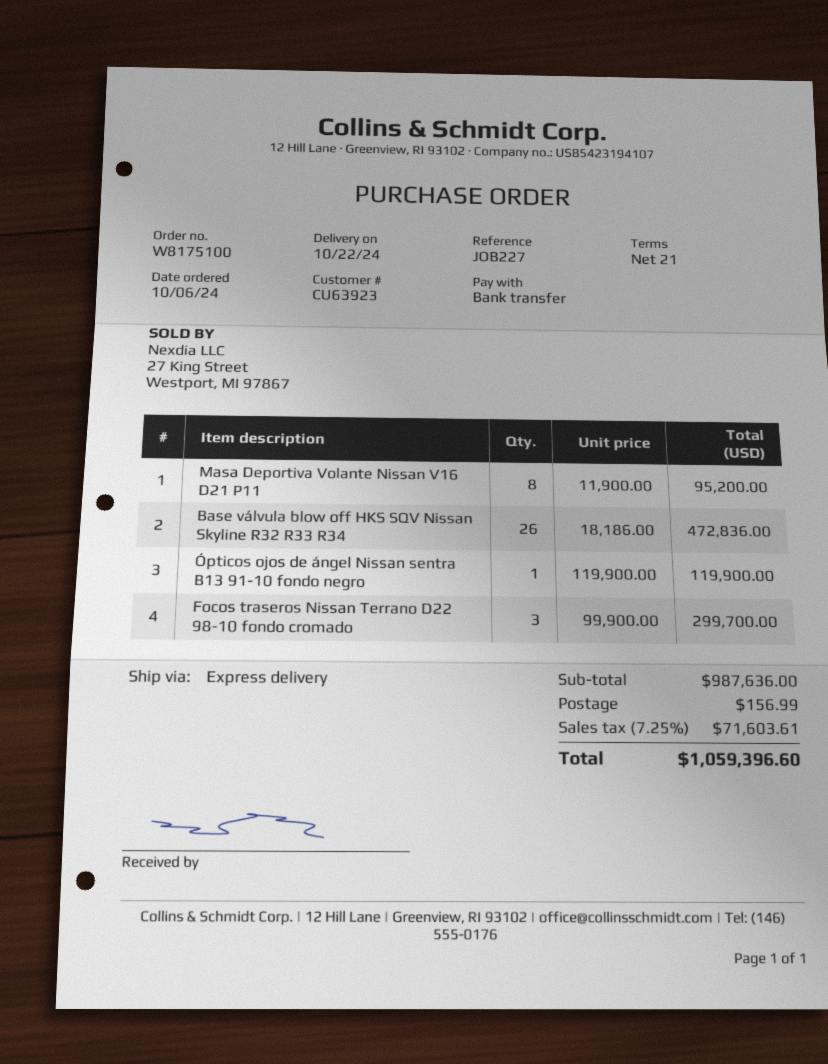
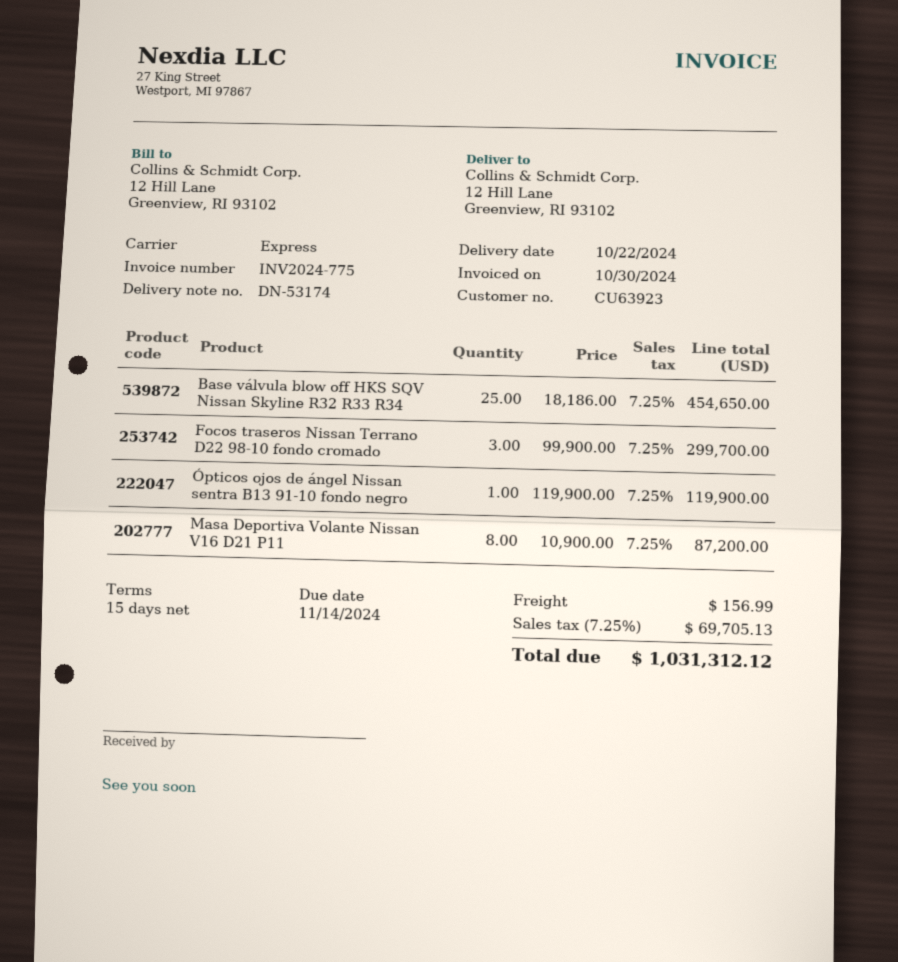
payment terms: 21 days -> 15 days
Masa Deportiva Volante Nissan V16 D21 P11: 8 x 11900.00 = 95200.00 -> 8 x 10900.00 = 87200.00
Base válvula blow off HKS SQV Nissan Skyline R32 R33 R34: 26 x 18186.00 = 472836.00 -> 25 x 18186.00 = 454650.00
tax: 7.25% = 71603.61 -> 7.25% = 69705.13
total: 1059396.60 -> 1031312.12

